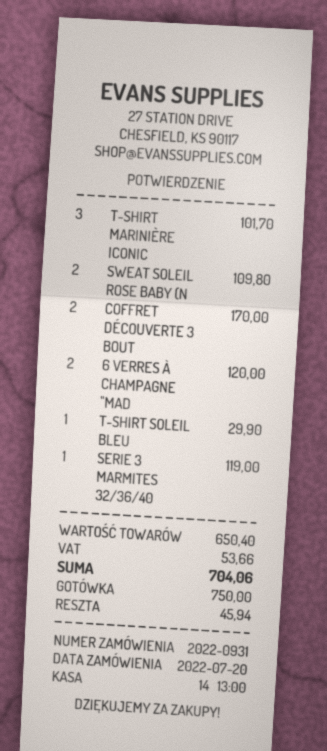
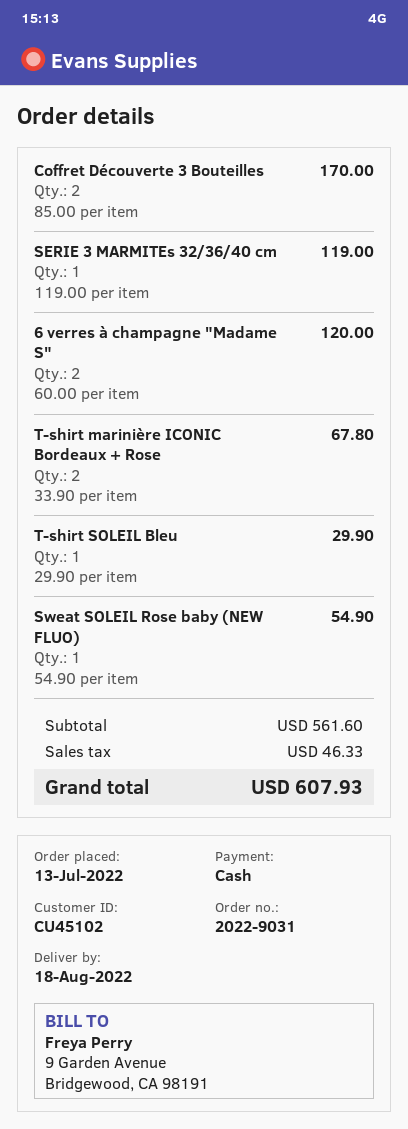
order number: 2022-0931 -> 2022-9031
order date: 2022-07-20 -> 2022-07-13
T-SHIRT MARINIÈRE ICONIC: 3 for 101.70 -> 2 for 67.80
SWEAT SOLEIL ROSE BABY (N: 2 for 109.80 -> 1 for 54.90
subtotal: 650.40 -> 561.60
tax: 53.66 -> 46.33
total: 704.06 -> 607.93

